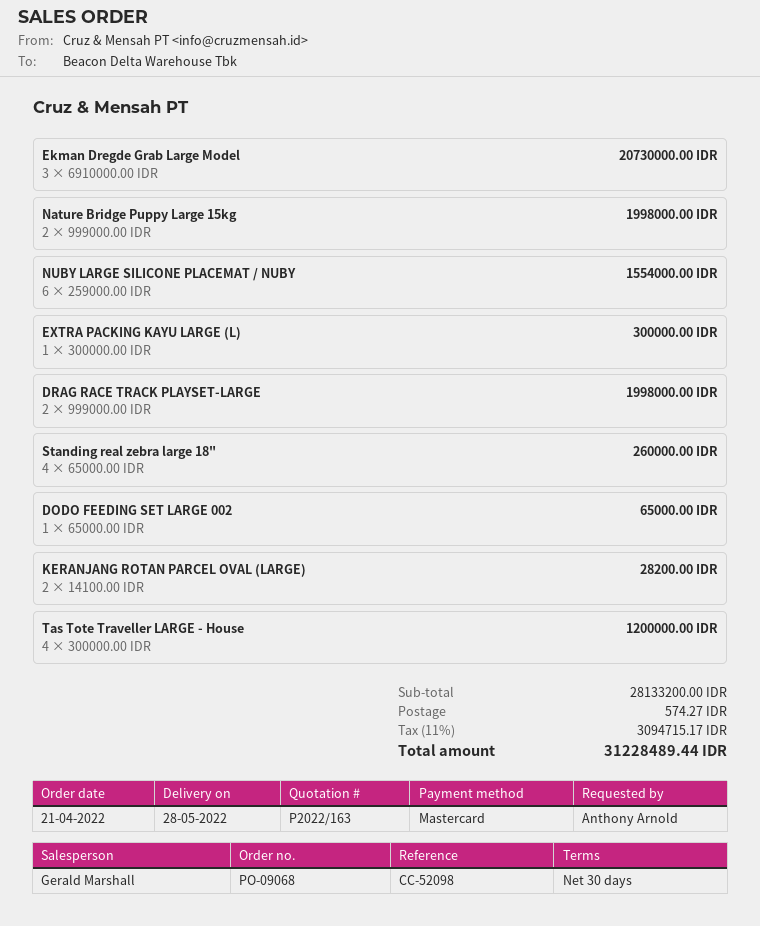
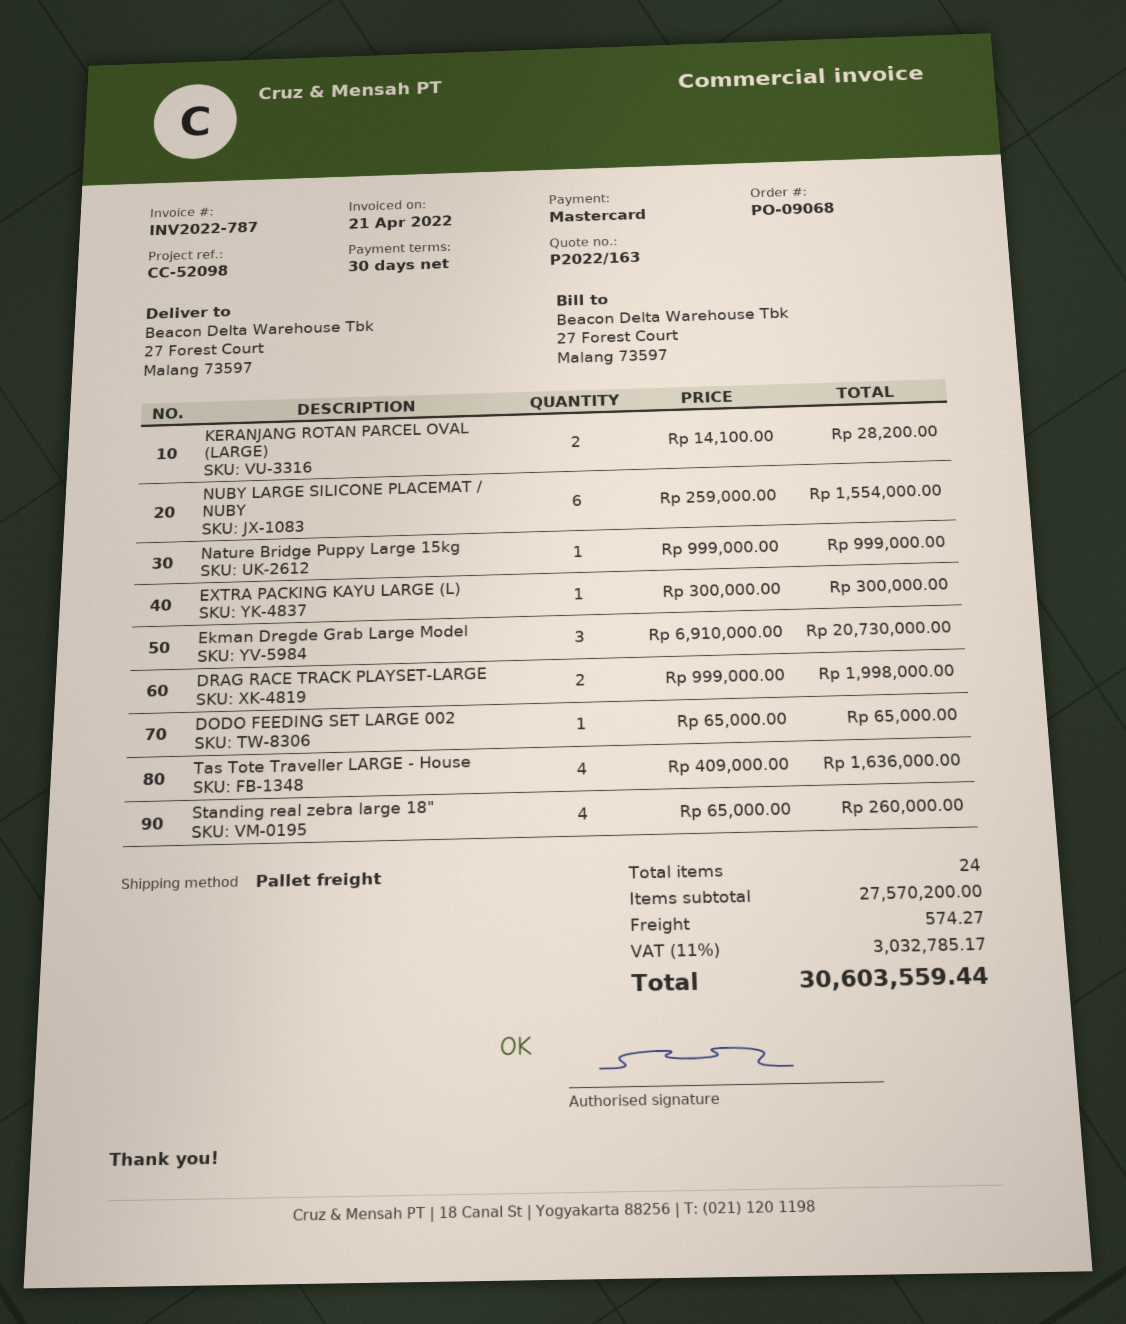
Nature Bridge Puppy Large 15kg: 2 x 999000.00 = 1998000.00 -> 1 x 999000.00 = 999000.00
Tas Tote Traveller LARGE - House: 4 x 300000.00 = 1200000.00 -> 4 x 409000.00 = 1636000.00
subtotal: 28133200.00 -> 27570200.00
tax: 11% = 3094715.17 -> 11% = 3032785.17
total: 31228489.44 -> 30603559.44

